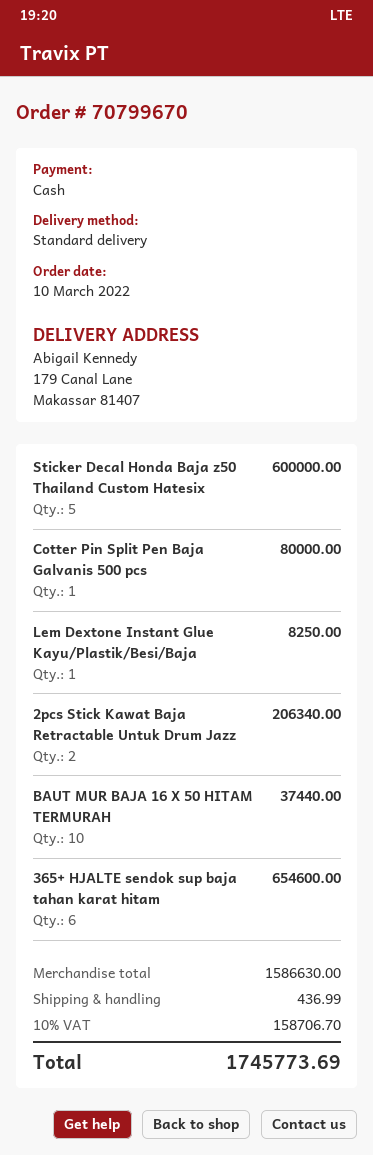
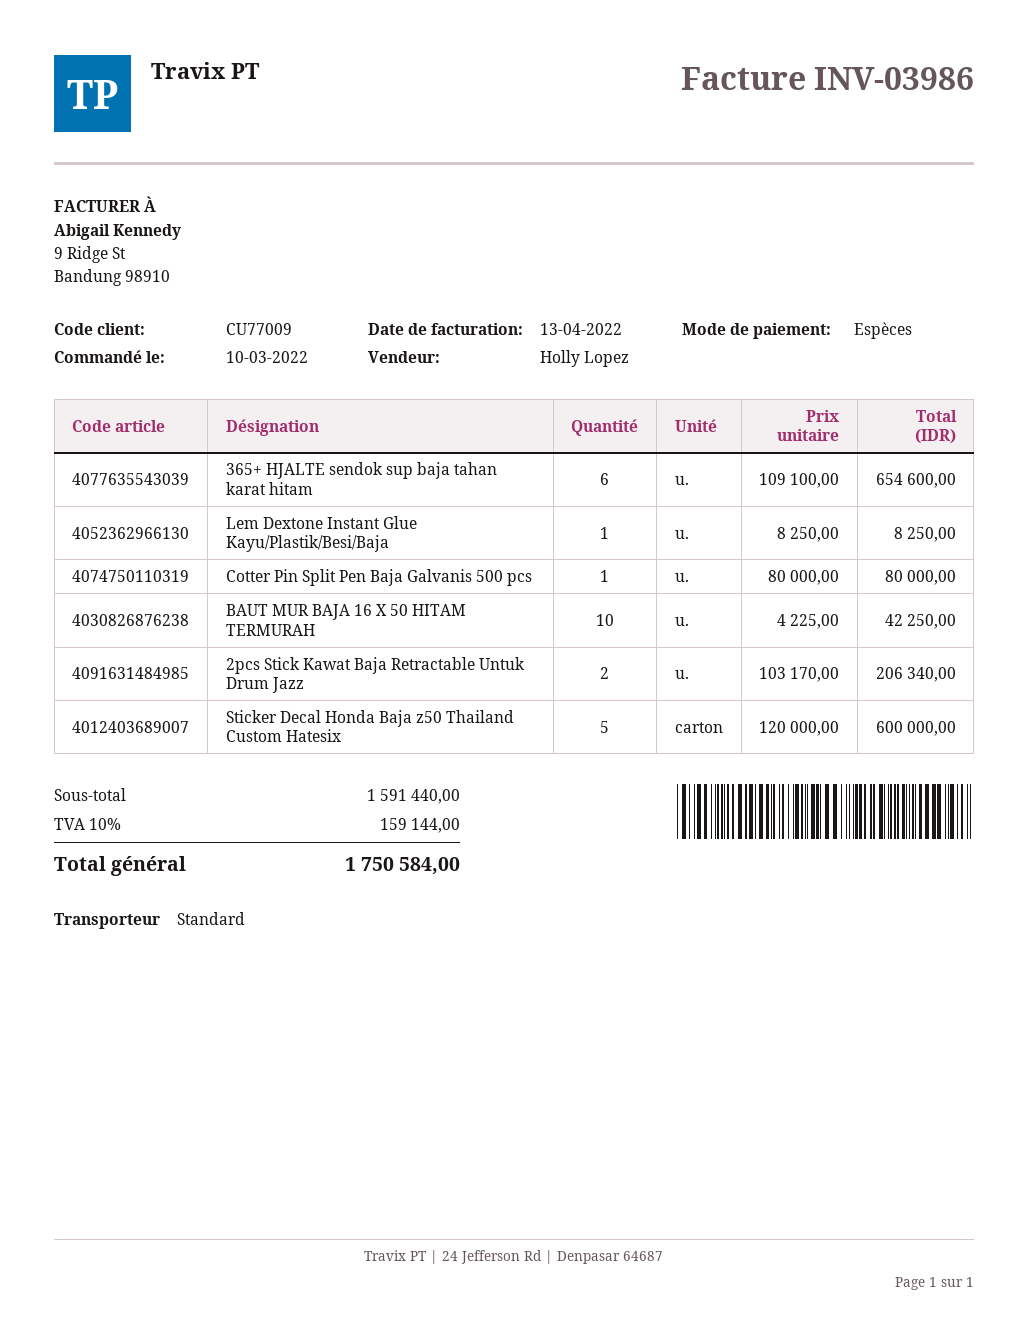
BAUT MUR BAJA 16 X 50 HITAM TERMURAH: 10 for 37440.00 -> 10 for 42250.00
subtotal: 1586630.00 -> 1591440.00
shipping: 436.99 -> none
tax: 10% = 158706.70 -> 10% = 159144.00
total: 1745773.69 -> 1750584.00

